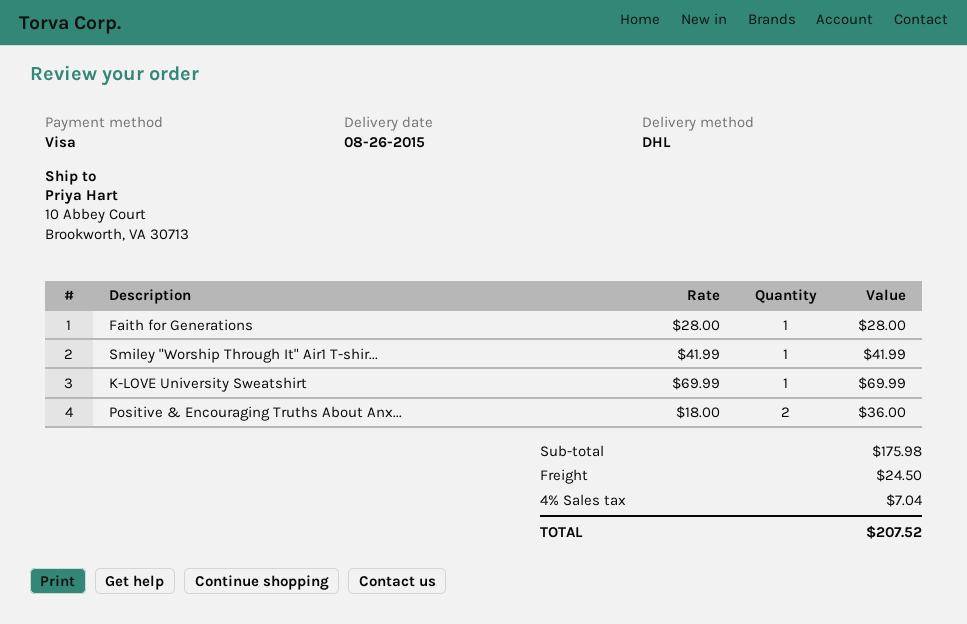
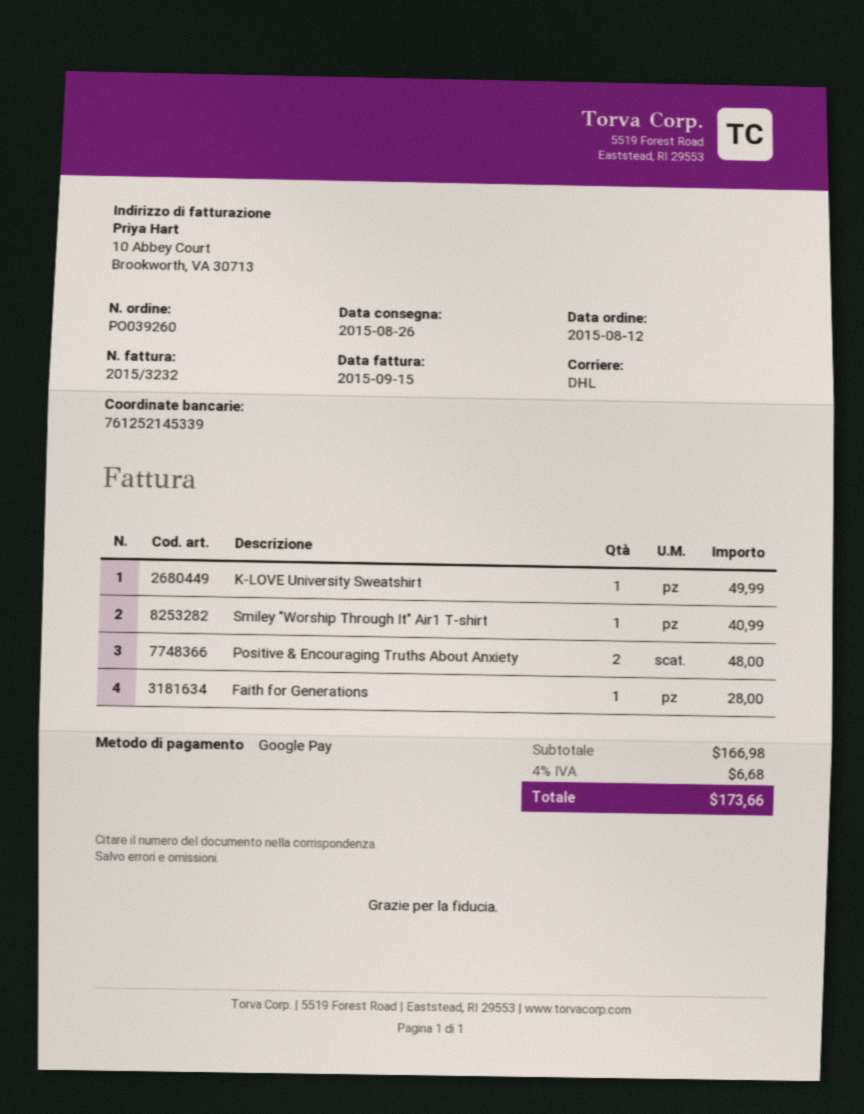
payment method: Visa -> Google Pay
Smiley "Worship Through It" Air1 T-shir...: 1 for 41.99 -> 1 for 40.99
K-LOVE University Sweatshirt: 1 for 69.99 -> 1 for 49.99
Positive & Encouraging Truths About Anx...: 2 for 36.00 -> 2 for 48.00
subtotal: 175.98 -> 166.98
shipping: 24.50 -> none
tax: 4% = 7.04 -> 4% = 6.68
total: 207.52 -> 173.66

